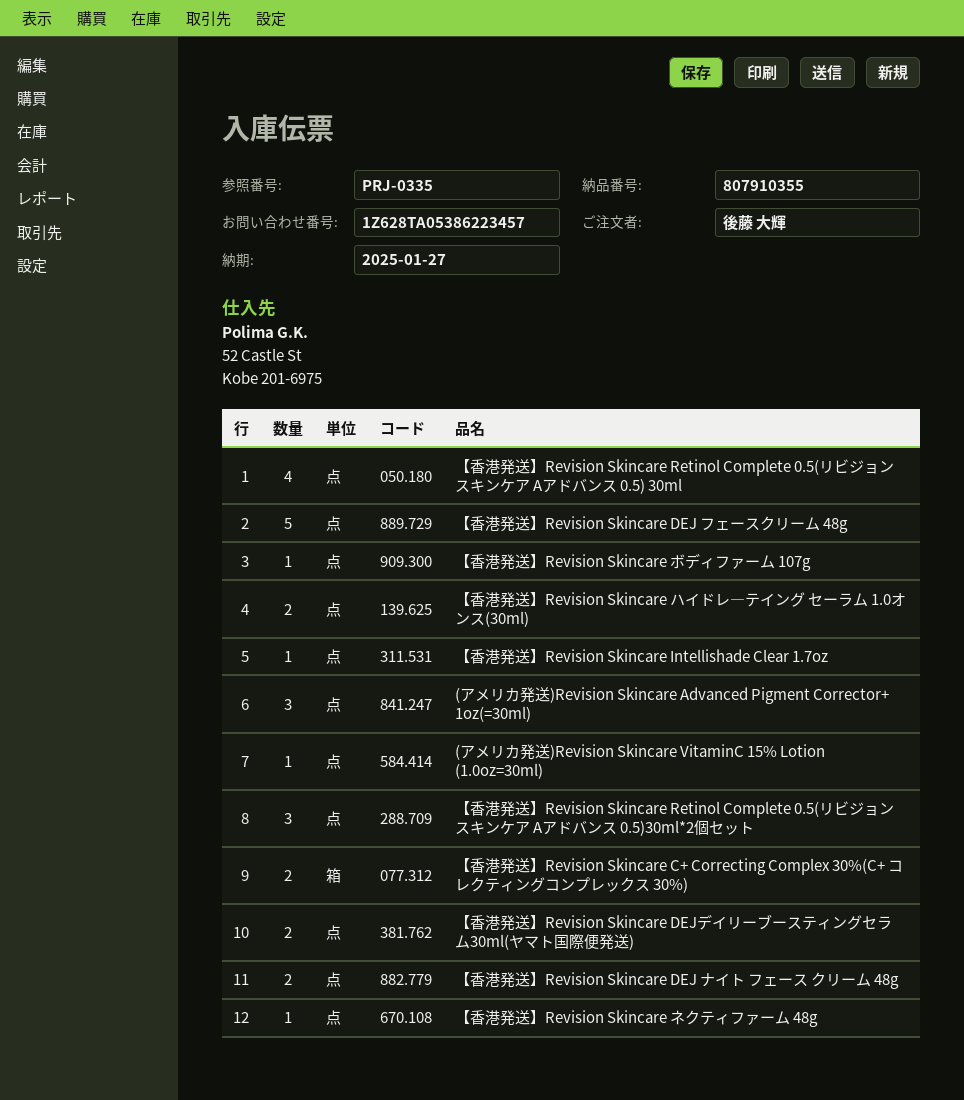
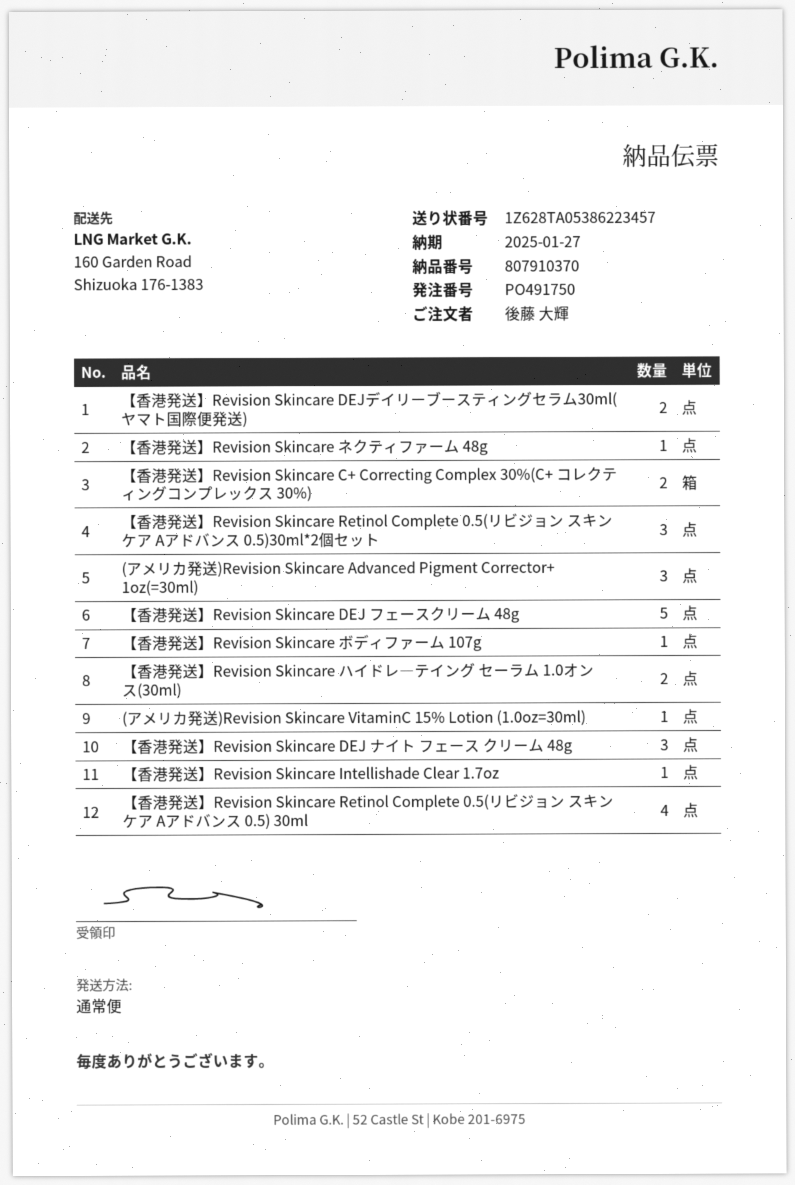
delivery note number: 807910355 -> 807910370
【香港発送】Revision Skincare DEJ ナイト フェース クリーム 48g: 2 -> 3

